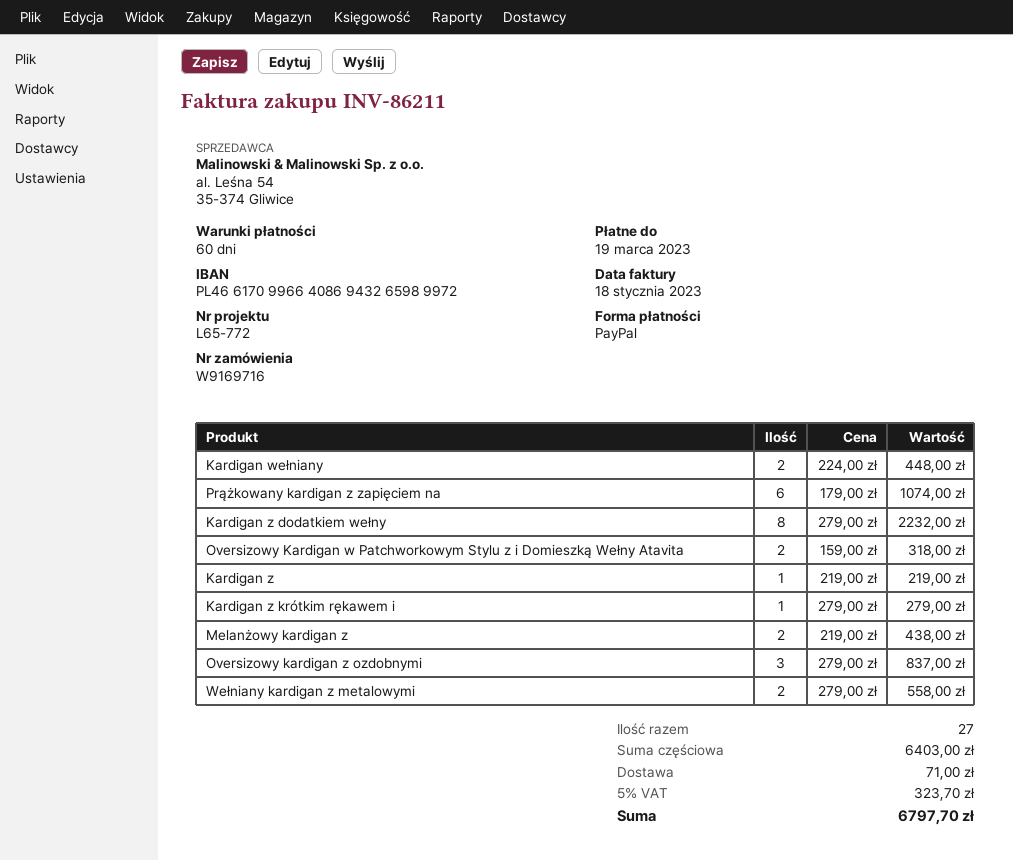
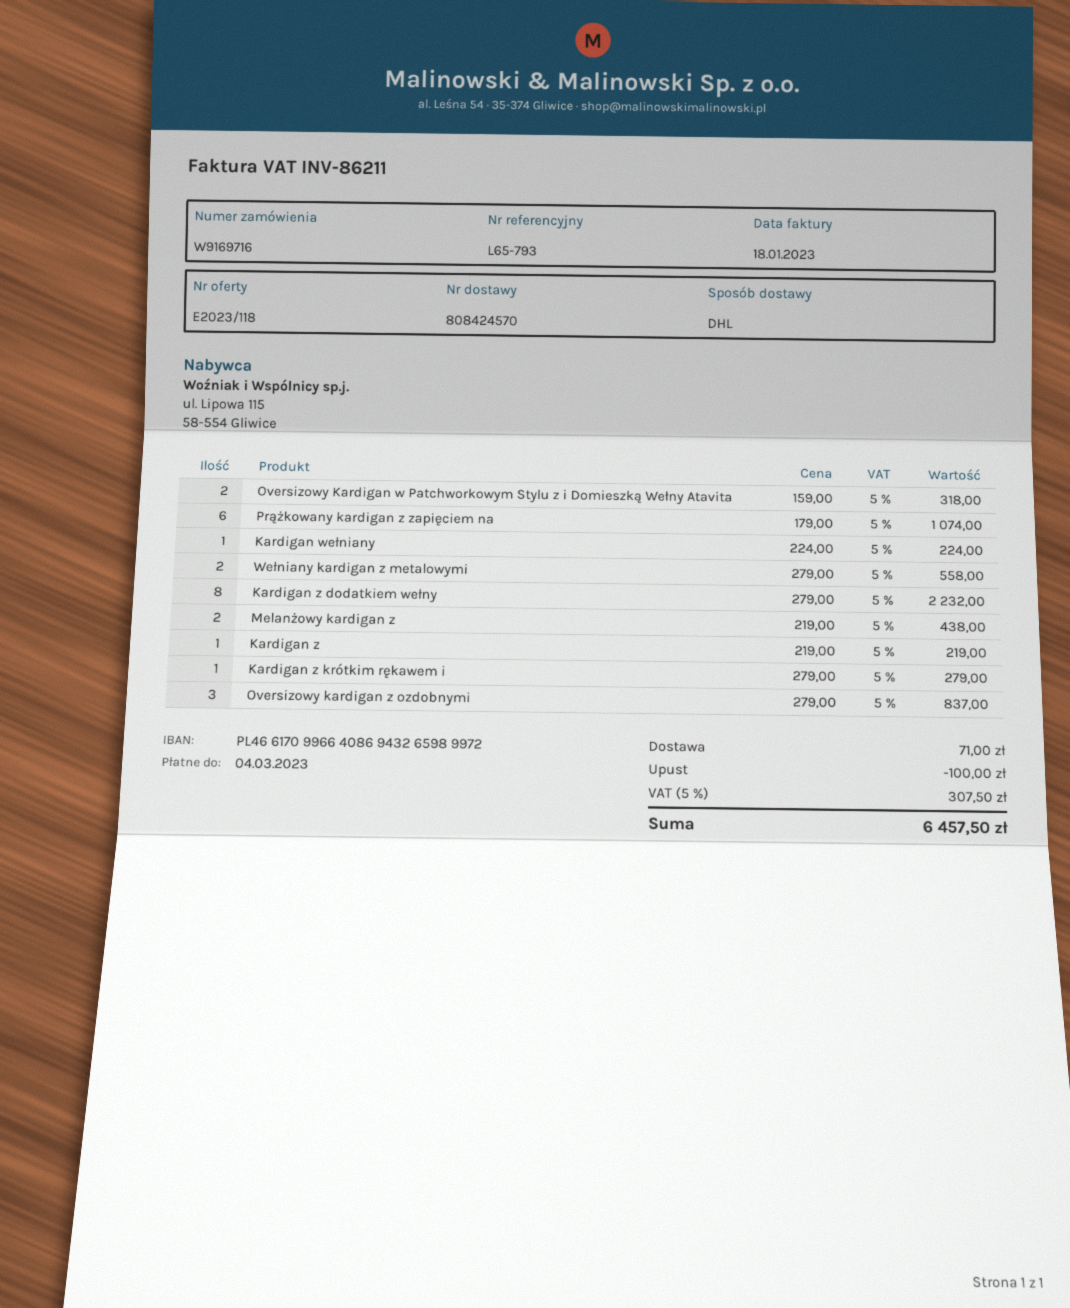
due date: 2023-03-19 -> 2023-03-04
reference: L65-772 -> L65-793
Kardigan wełniany: 2 x 224.00 = 448.00 -> 1 x 224.00 = 224.00
discount: none -> 100.00
tax: 5% = 323.70 -> 5% = 307.50
total: 6797.70 -> 6457.50

